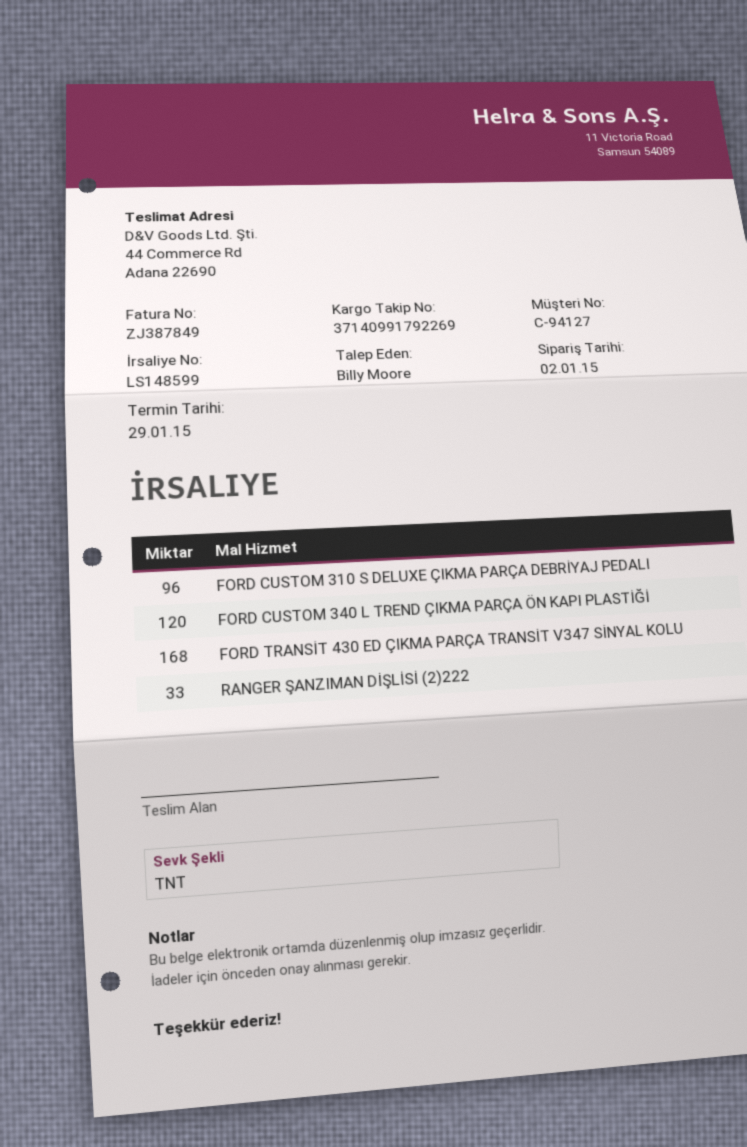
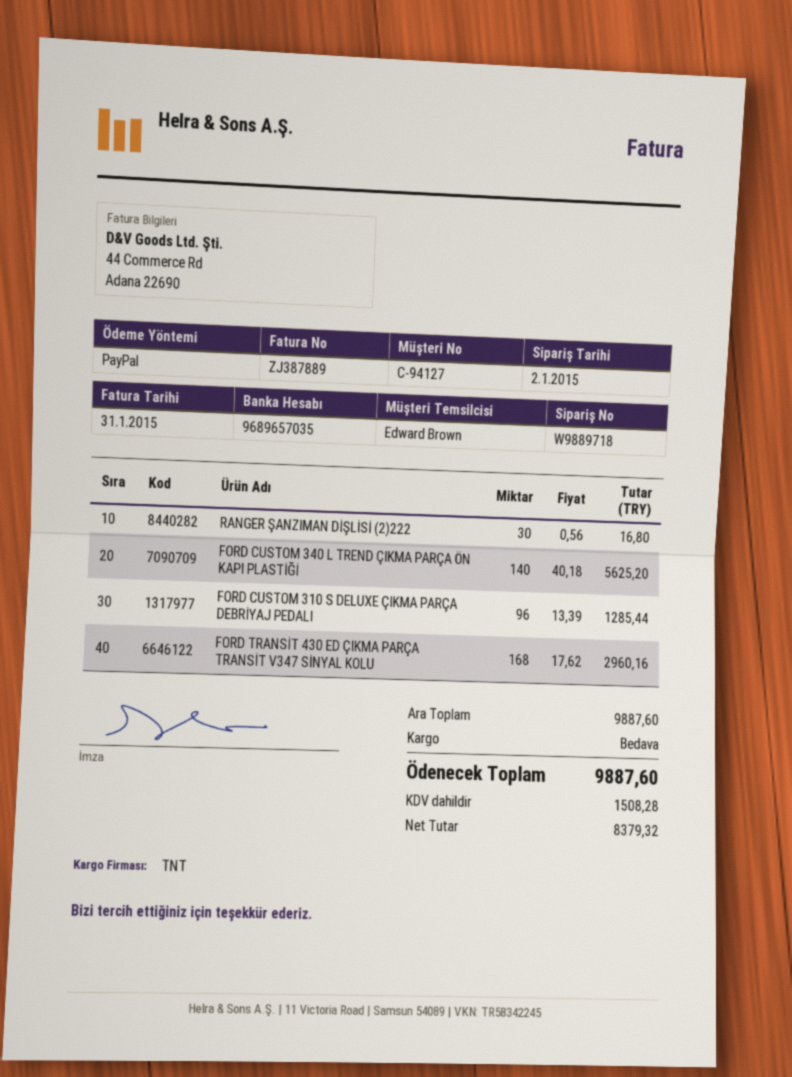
invoice number: ZJ387849 -> ZJ387889
FORD CUSTOM 340 L TREND ÇIKMA PARÇA ÖN KAPI PLASTİĞİ: 120 -> 140
RANGER ŞANZIMAN DİŞLİSİ (2)222: 33 -> 30

